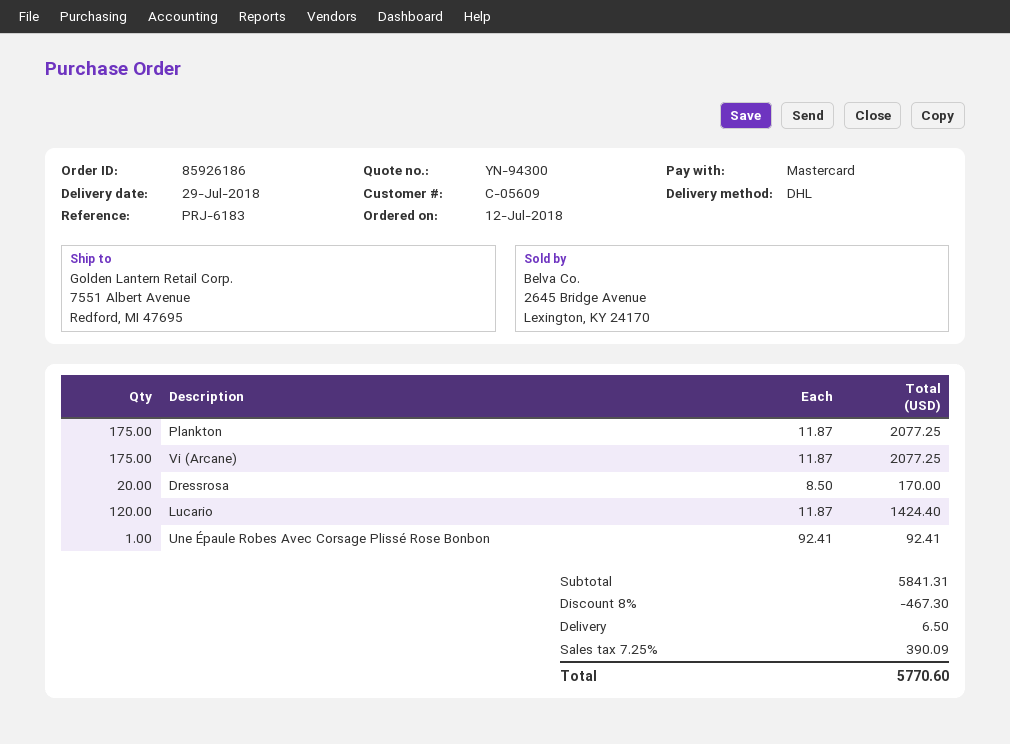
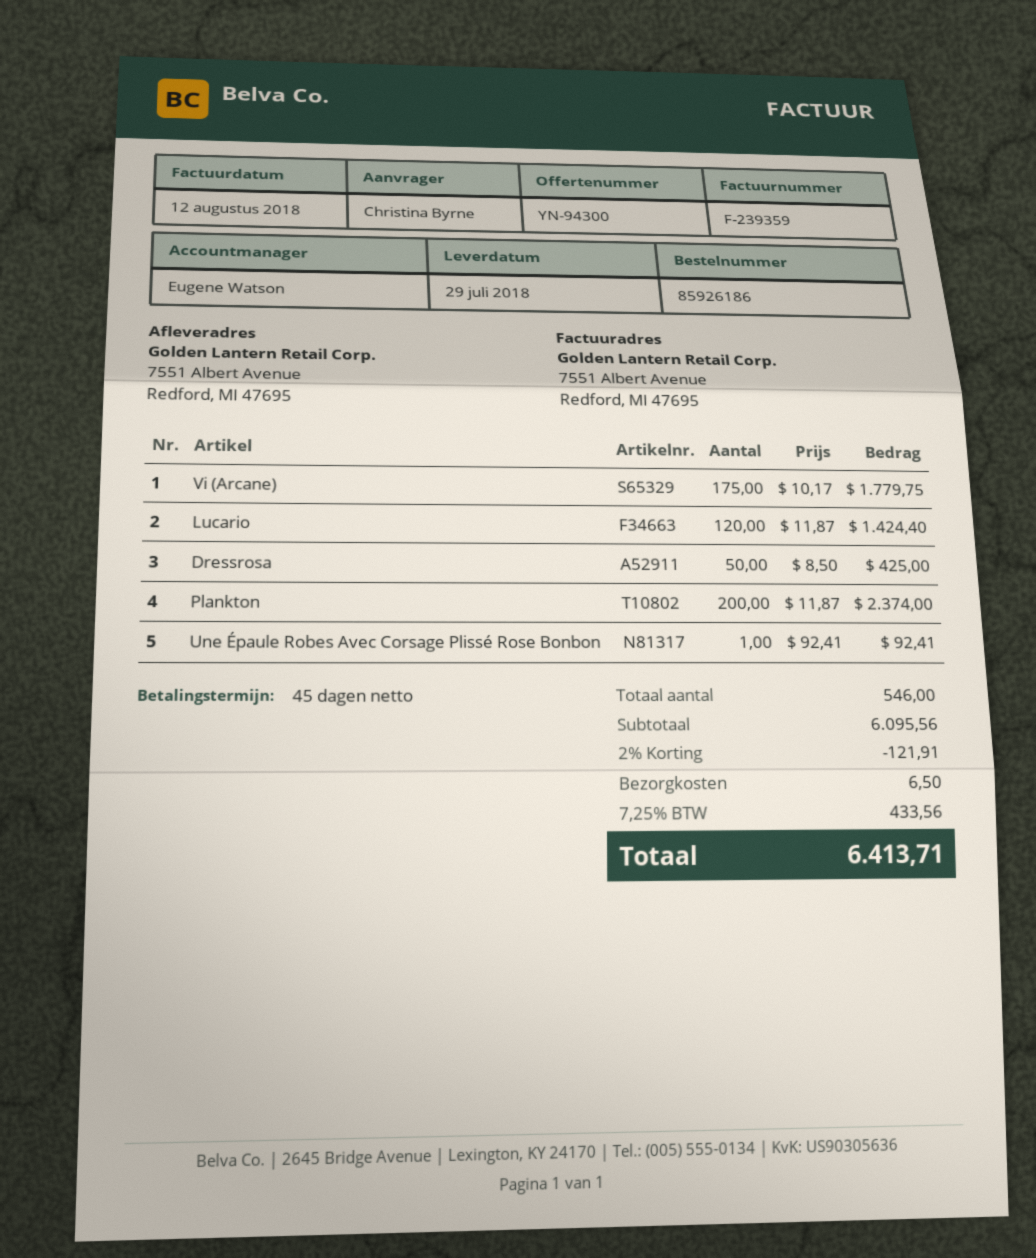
Plankton: 175 x 11.87 = 2077.25 -> 200 x 11.87 = 2374.00
Vi (Arcane): 175 x 11.87 = 2077.25 -> 175 x 10.17 = 1779.75
Dressrosa: 20 x 8.50 = 170.00 -> 50 x 8.50 = 425.00
subtotal: 5841.31 -> 6095.56
discount: 8% = 467.30 -> 2% = 121.91
tax: 7.25% = 390.09 -> 7.25% = 433.56
total: 5770.60 -> 6413.71

